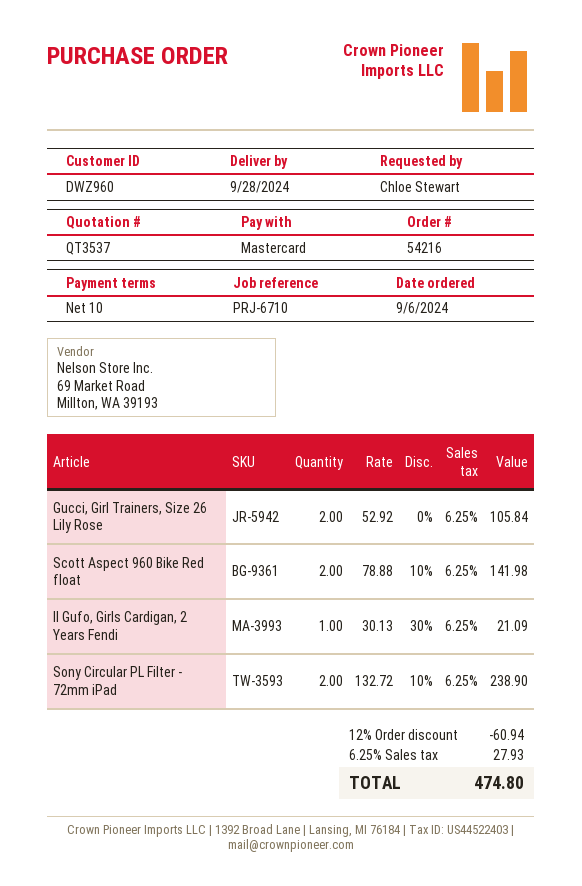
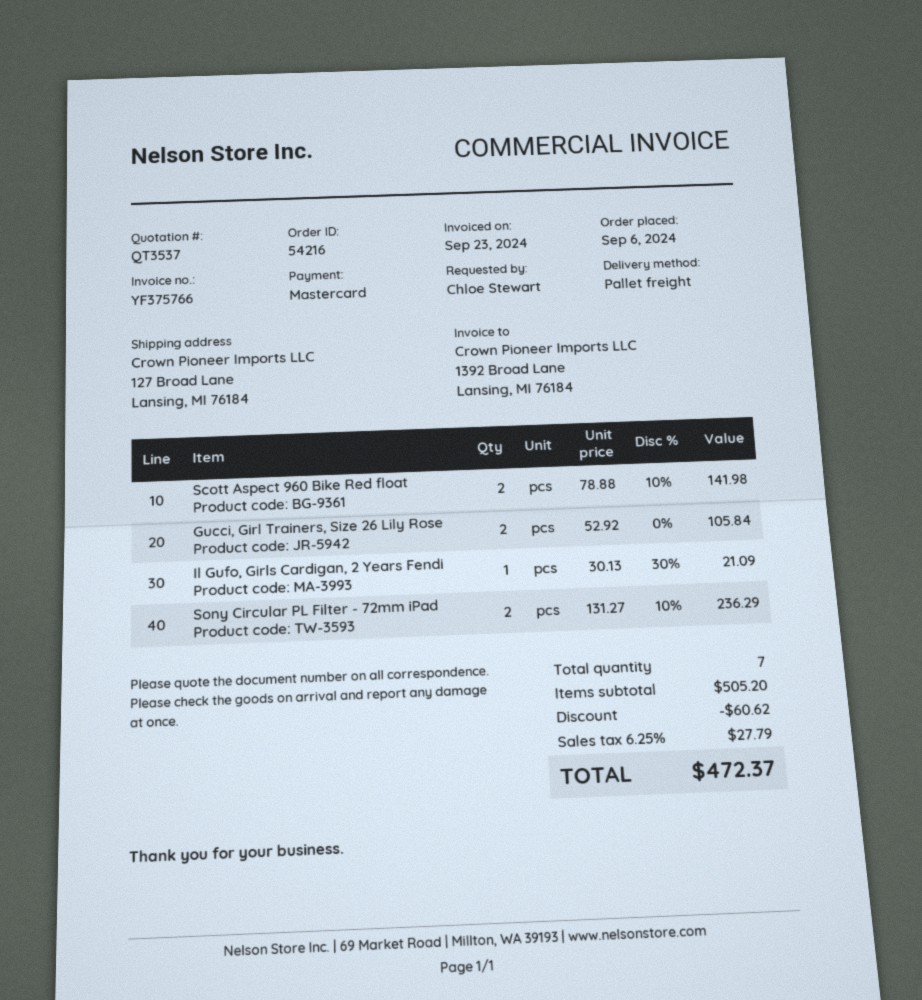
Sony Circular PL Filter - 72mm iPad: 2 x 132.72 - 10% = 238.90 -> 2 x 131.27 - 10% = 236.29
discount: 60.94 -> 60.62
tax: 6.25% = 27.93 -> 6.25% = 27.79
total: 474.80 -> 472.37

